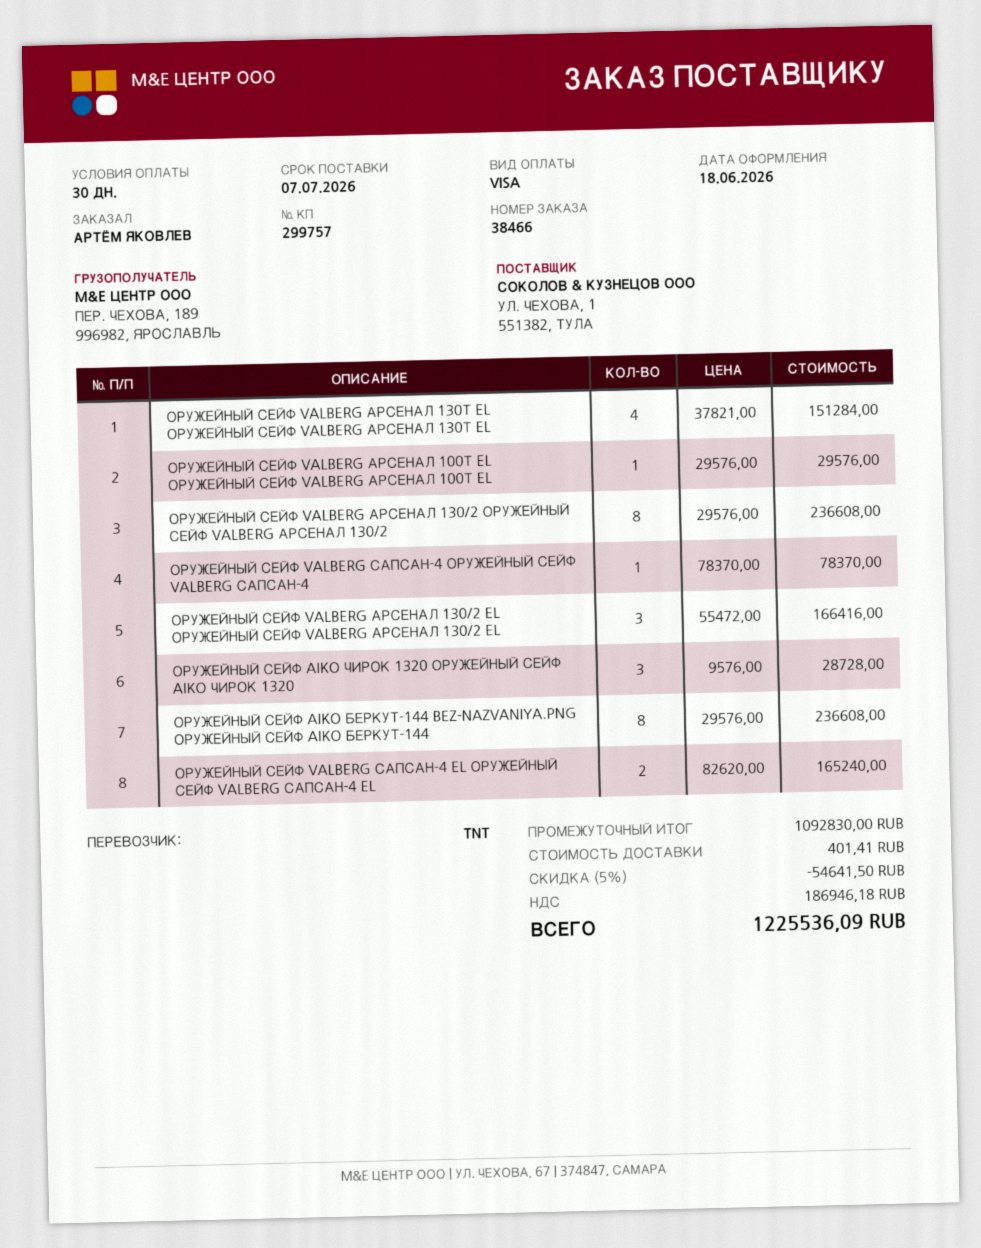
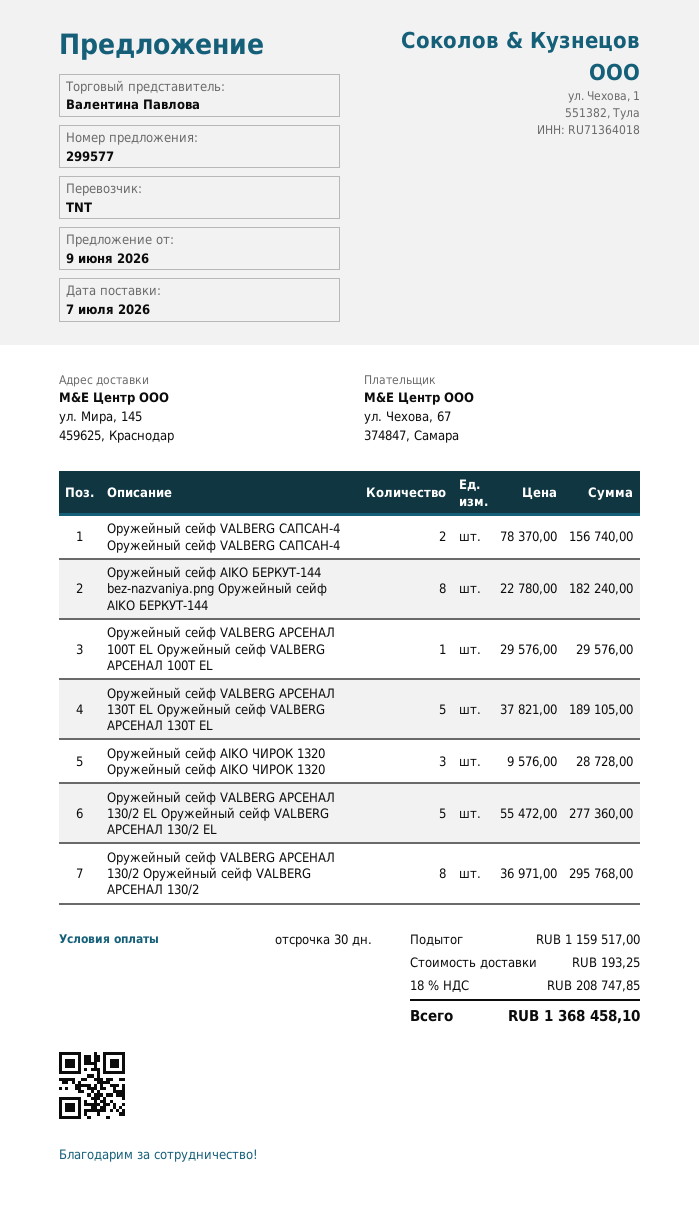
quote number: 299757 -> 299577
ship to: ПЕР. ЧЕХОВА, 189, 996982, ЯРОСЛАВЛЬ -> ул. Мира, 145, 459625, Краснодар
ОРУЖЕЙНЫЙ СЕЙФ VALBERG АРСЕНАЛ 130Т EL ОРУЖЕЙНЫЙ СЕЙФ VALBERG АРСЕНАЛ 130Т EL: 4 x 37821.00 = 151284.00 -> 5 x 37821.00 = 189105.00
ОРУЖЕЙНЫЙ СЕЙФ VALBERG АРСЕНАЛ 130/2 ОРУЖЕЙНЫЙ СЕЙФ VALBERG АРСЕНАЛ 130/2: 8 x 29576.00 = 236608.00 -> 8 x 36971.00 = 295768.00
ОРУЖЕЙНЫЙ СЕЙФ VALBERG САПСАН-4 ОРУЖЕЙНЫЙ СЕЙФ VALBERG САПСАН-4: 1 x 78370.00 = 78370.00 -> 2 x 78370.00 = 156740.00
ОРУЖЕЙНЫЙ СЕЙФ VALBERG АРСЕНАЛ 130/2 EL ОРУЖЕЙНЫЙ СЕЙФ VALBERG АРСЕНАЛ 130/2 EL: 3 x 55472.00 = 166416.00 -> 5 x 55472.00 = 277360.00
ОРУЖЕЙНЫЙ СЕЙФ AIKO БЕРКУТ-144 BEZ-NAZVANIYA.PNG ОРУЖЕЙНЫЙ СЕЙФ AIKO БЕРКУТ-144: 8 x 29576.00 = 236608.00 -> 8 x 22780.00 = 182240.00
ОРУЖЕЙНЫЙ СЕЙФ VALBERG САПСАН-4 EL ОРУЖЕЙНЫЙ СЕЙФ VALBERG САПСАН-4 EL: 2 x 82620.00 = 165240.00 -> none
subtotal: 1092830.00 -> 1159517.00
discount: 5% = 54641.50 -> none
shipping: 401.41 -> 193.25
tax: 186946.18 -> 208747.85
total: 1225536.09 -> 1368458.10

